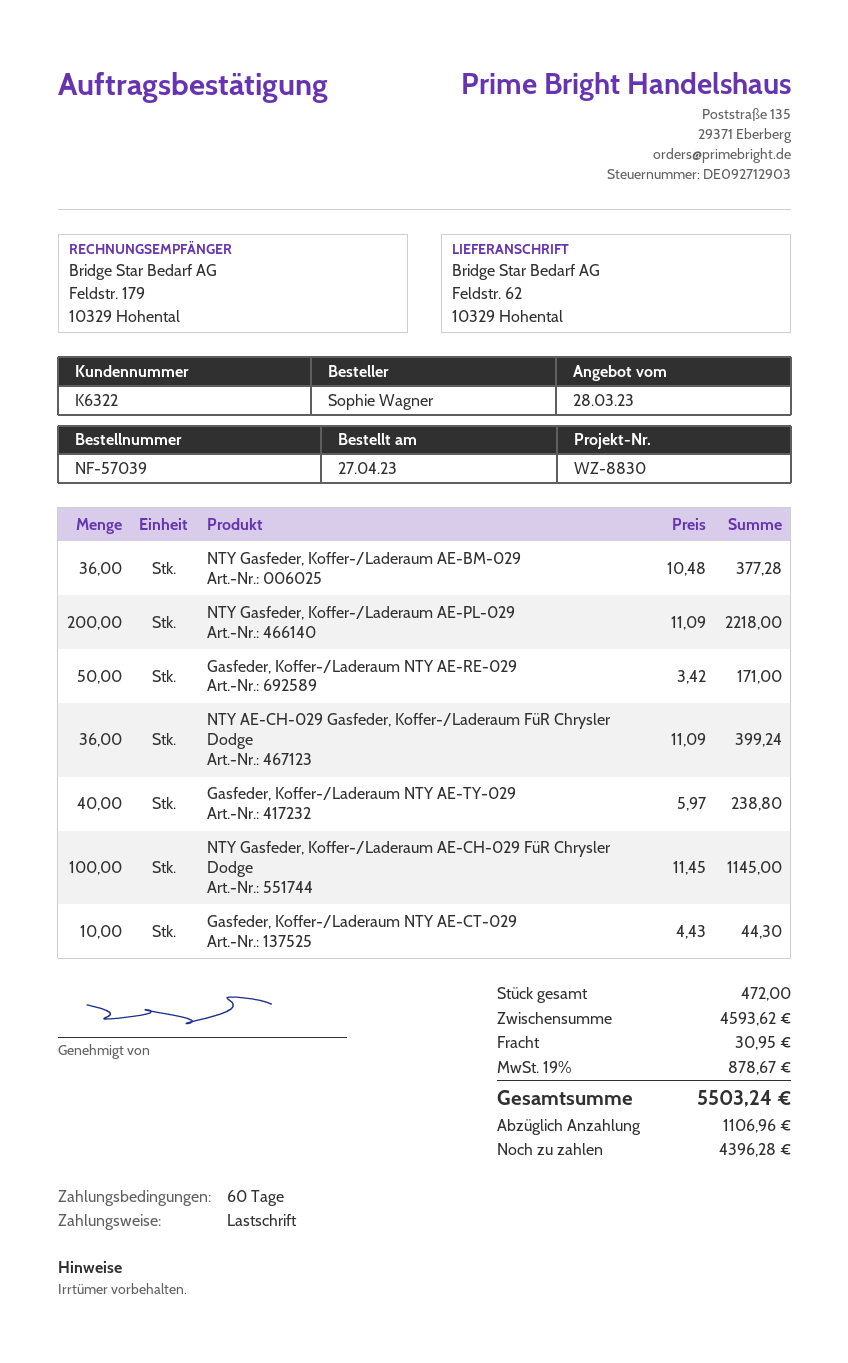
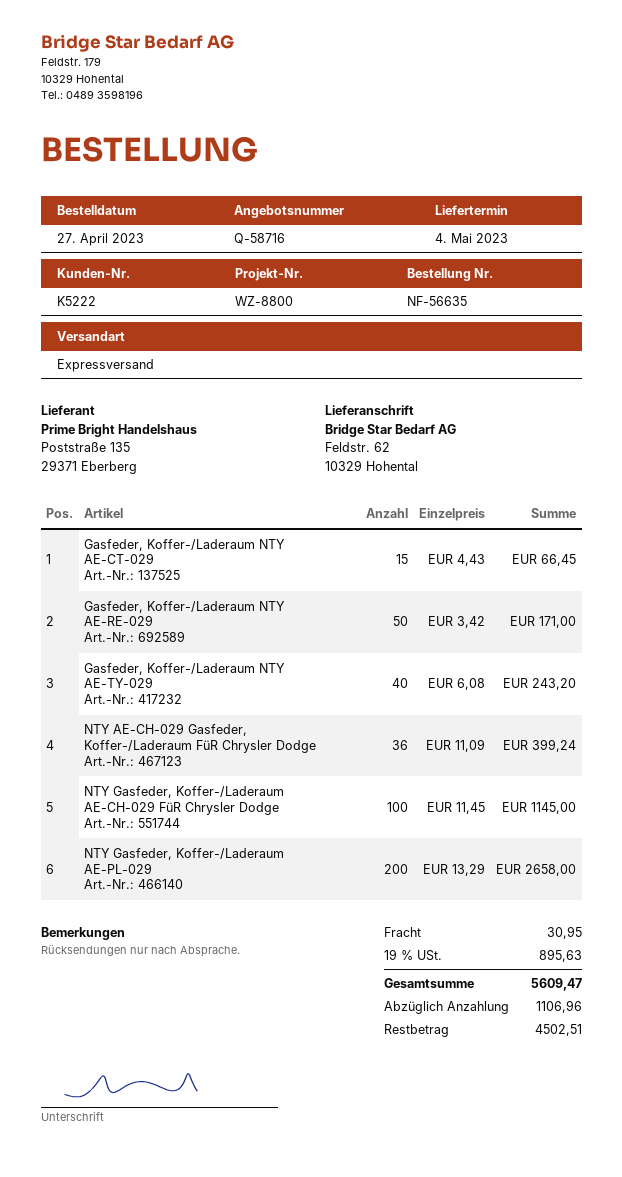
order number: NF-57039 -> NF-56635
customer number: K6322 -> K5222
reference: WZ-8830 -> WZ-8800
NTY Gasfeder, Koffer-/Laderaum AE-BM-029: 36 x 10.48 = 377.28 -> none
NTY Gasfeder, Koffer-/Laderaum AE-PL-029: 200 x 11.09 = 2218.00 -> 200 x 13.29 = 2658.00
Gasfeder, Koffer-/Laderaum NTY AE-TY-029: 40 x 5.97 = 238.80 -> 40 x 6.08 = 243.20
Gasfeder, Koffer-/Laderaum NTY AE-CT-029: 10 x 4.43 = 44.30 -> 15 x 4.43 = 66.45
tax: 19% = 878.67 -> 19% = 895.63
total: 5503.24 -> 5609.47
balance: 4396.28 -> 4502.51

